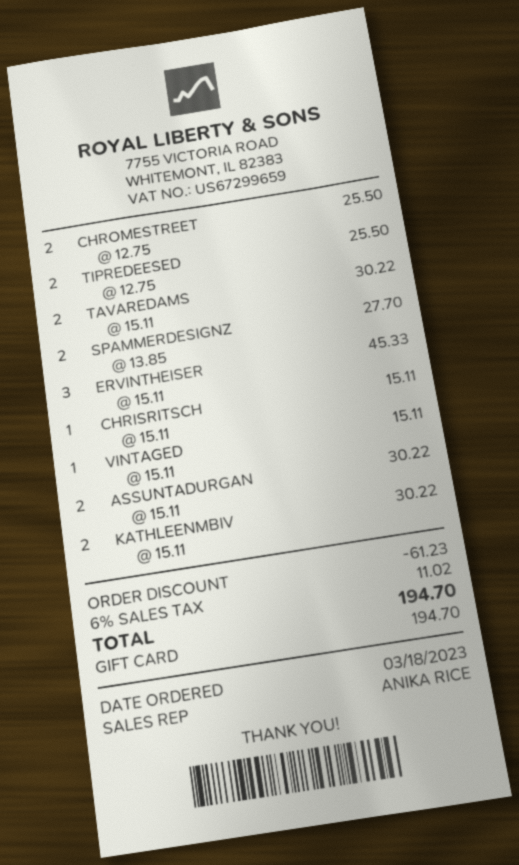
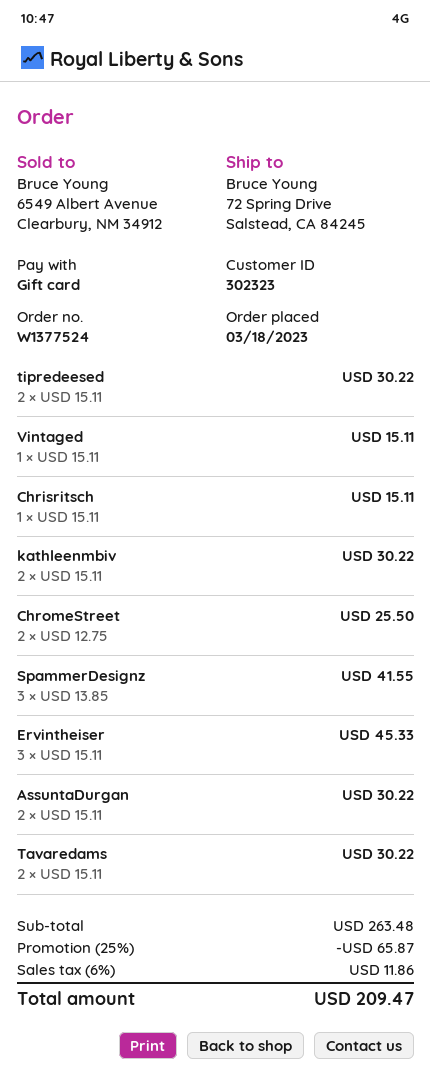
TIPREDEESED: 2 x 12.75 = 25.50 -> 2 x 15.11 = 30.22
SPAMMERDESIGNZ: 2 x 13.85 = 27.70 -> 3 x 13.85 = 41.55
discount: 61.23 -> 65.87
tax: 6% = 11.02 -> 6% = 11.86
total: 194.70 -> 209.47

